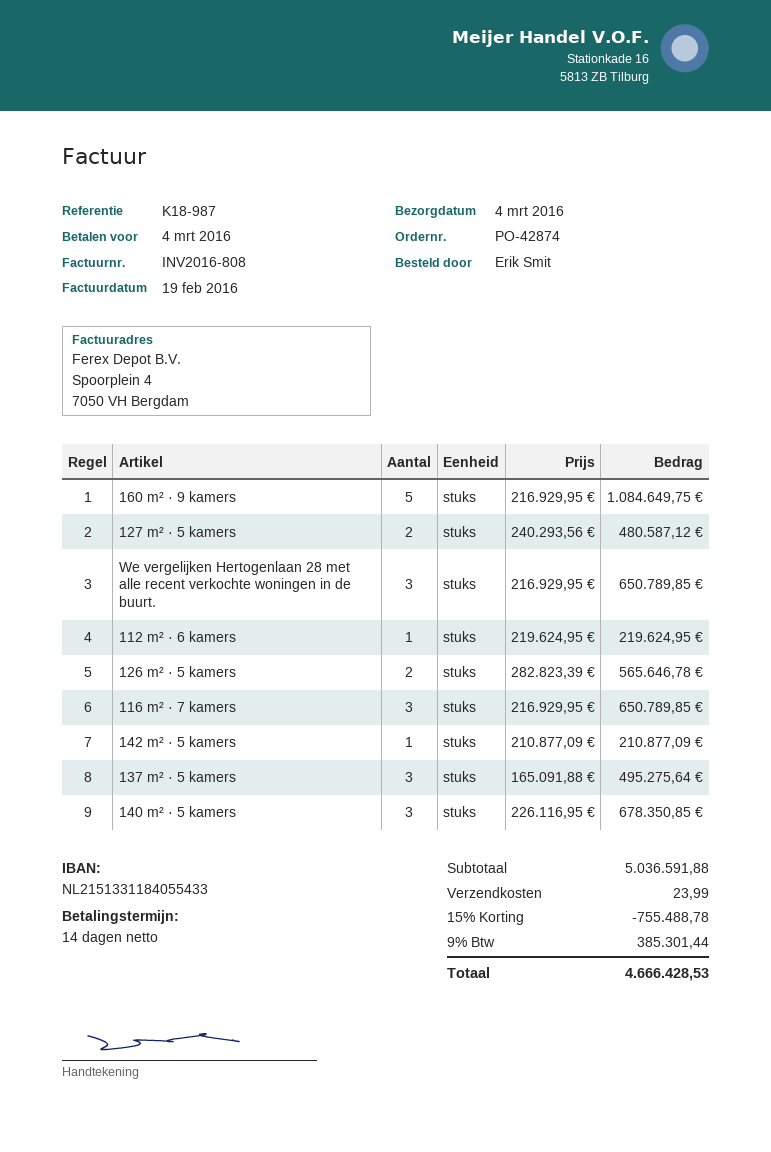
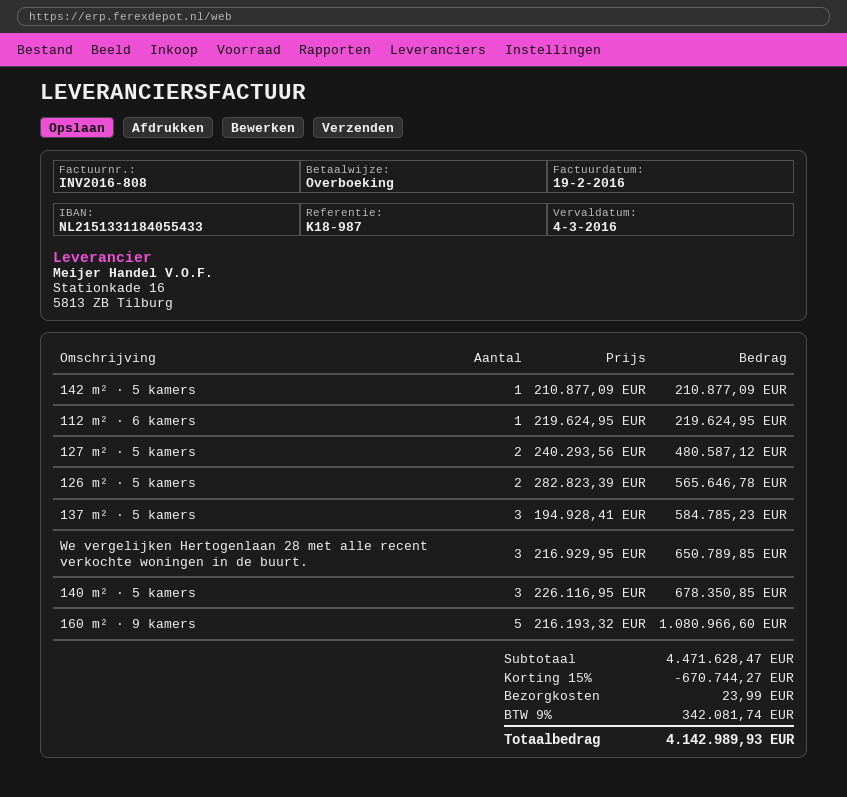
160 m² · 9 kamers: 5 x 216929.95 = 1084649.75 -> 5 x 216193.32 = 1080966.60
116 m² · 7 kamers: 3 x 216929.95 = 650789.85 -> none
137 m² · 5 kamers: 3 x 165091.88 = 495275.64 -> 3 x 194928.41 = 584785.23
subtotal: 5036591.88 -> 4471628.47
discount: 15% = 755488.78 -> 15% = 670744.27
tax: 9% = 385301.44 -> 9% = 342081.74
total: 4666428.53 -> 4142989.93

